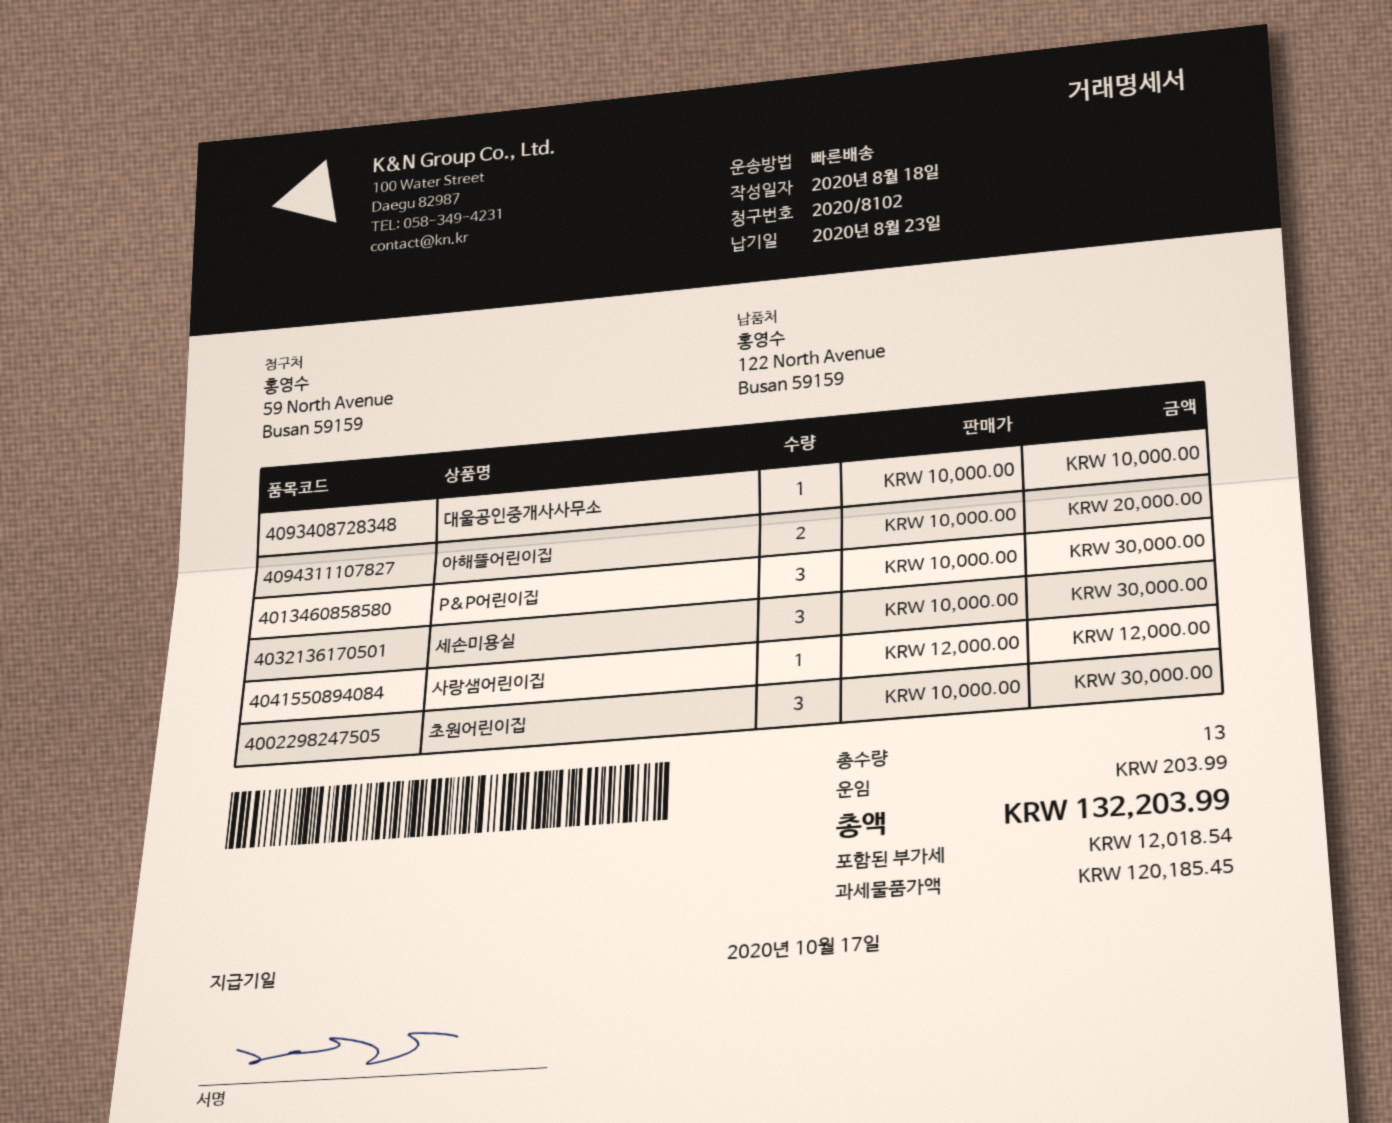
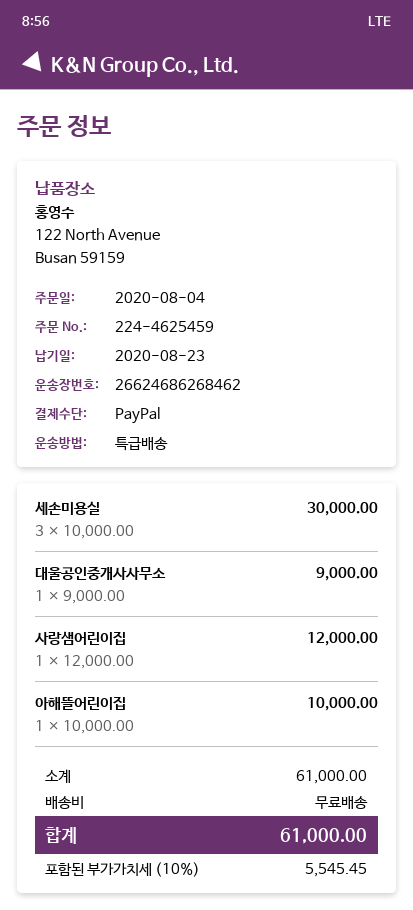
대울공인중개사사무소: 1 x 10000.00 = 10000.00 -> 1 x 9000.00 = 9000.00
아해뜰어린이집: 2 x 10000.00 = 20000.00 -> 1 x 10000.00 = 10000.00
P&P어린이집: 3 x 10000.00 = 30000.00 -> none
초원어린이집: 3 x 10000.00 = 30000.00 -> none
shipping: 203.99 -> 0.00
tax: 12018.54 -> 5545.45
total: 132203.99 -> 61000.00

